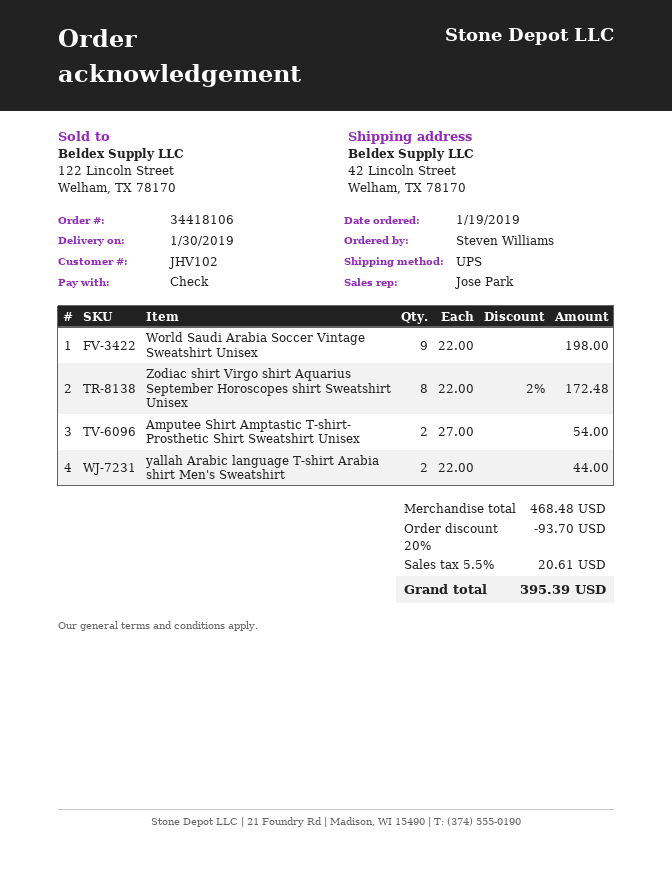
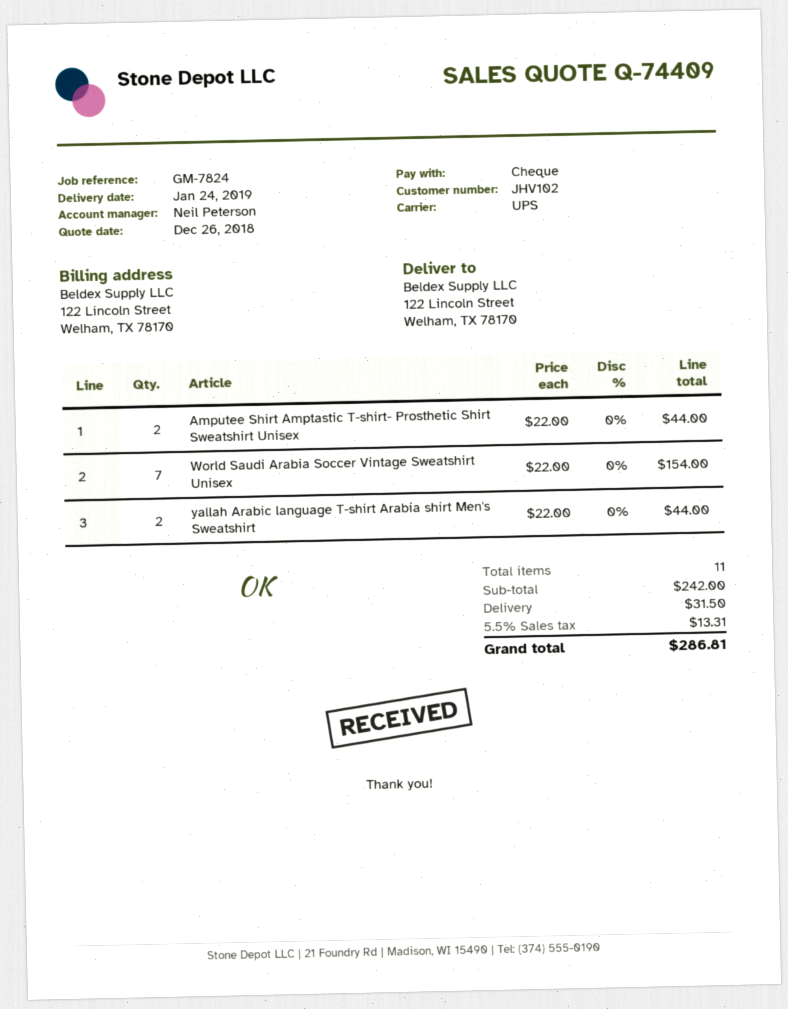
delivery date: 2019-01-30 -> 2019-01-24
sales rep: Jose Park -> Neil Peterson
ship to: 42 Lincoln Street, Welham, TX 78170 -> 122 Lincoln Street, Welham, TX 78170
World Saudi Arabia Soccer Vintage Sweatshirt Unisex: 9 x 22.00 = 198.00 -> 7 x 22.00 = 154.00
Zodiac shirt Virgo shirt Aquarius September Horoscopes shirt Sweatshirt Unisex: 8 x 22.00 - 2% = 172.48 -> none
Amputee Shirt Amptastic T-shirt- Prosthetic Shirt Sweatshirt Unisex: 2 x 27.00 = 54.00 -> 2 x 22.00 = 44.00
subtotal: 468.48 -> 242.00
discount: 20% = 93.70 -> none
shipping: none -> 31.50
tax: 5.5% = 20.61 -> 5.5% = 13.31
total: 395.39 -> 286.81

